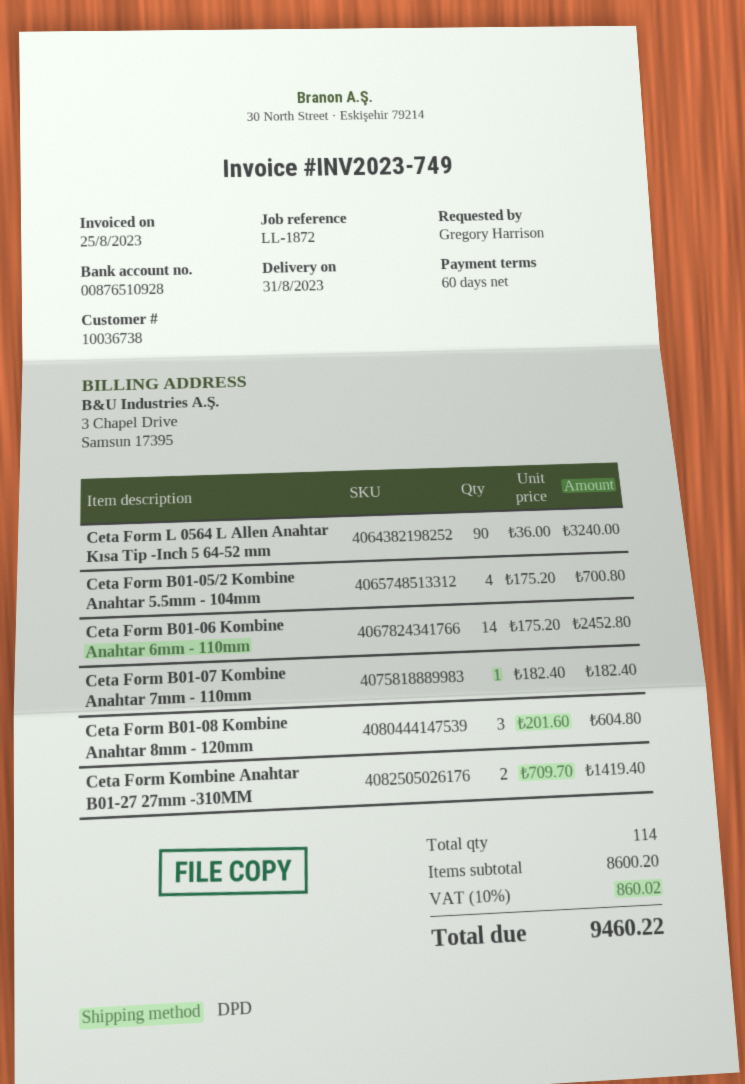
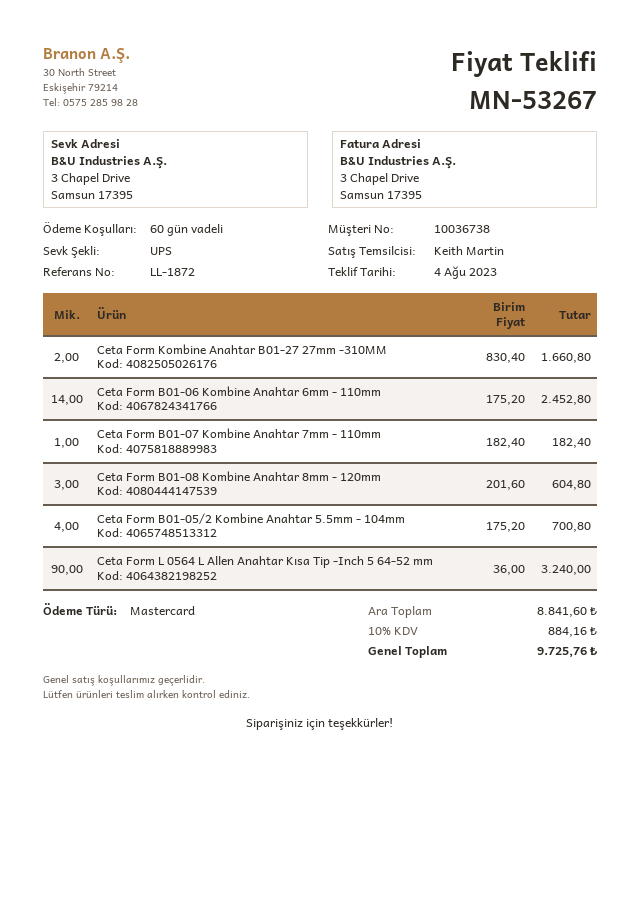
shipping method: DPD -> UPS
Ceta Form Kombine Anahtar B01-27 27mm -310MM: 2 x 709.70 = 1419.40 -> 2 x 830.40 = 1660.80
subtotal: 8600.20 -> 8841.60
tax: 10% = 860.02 -> 10% = 884.16
total: 9460.22 -> 9725.76

